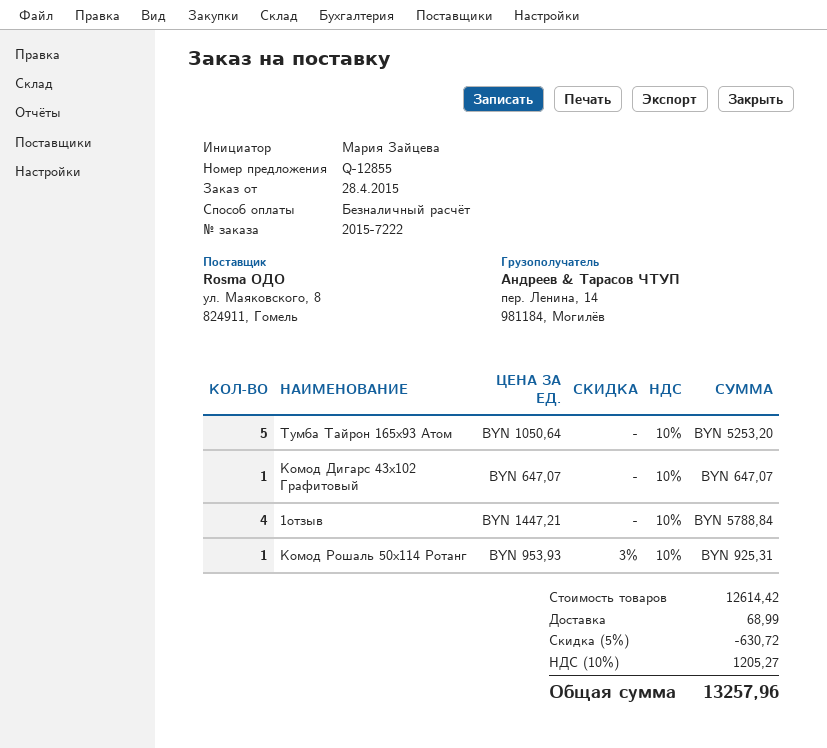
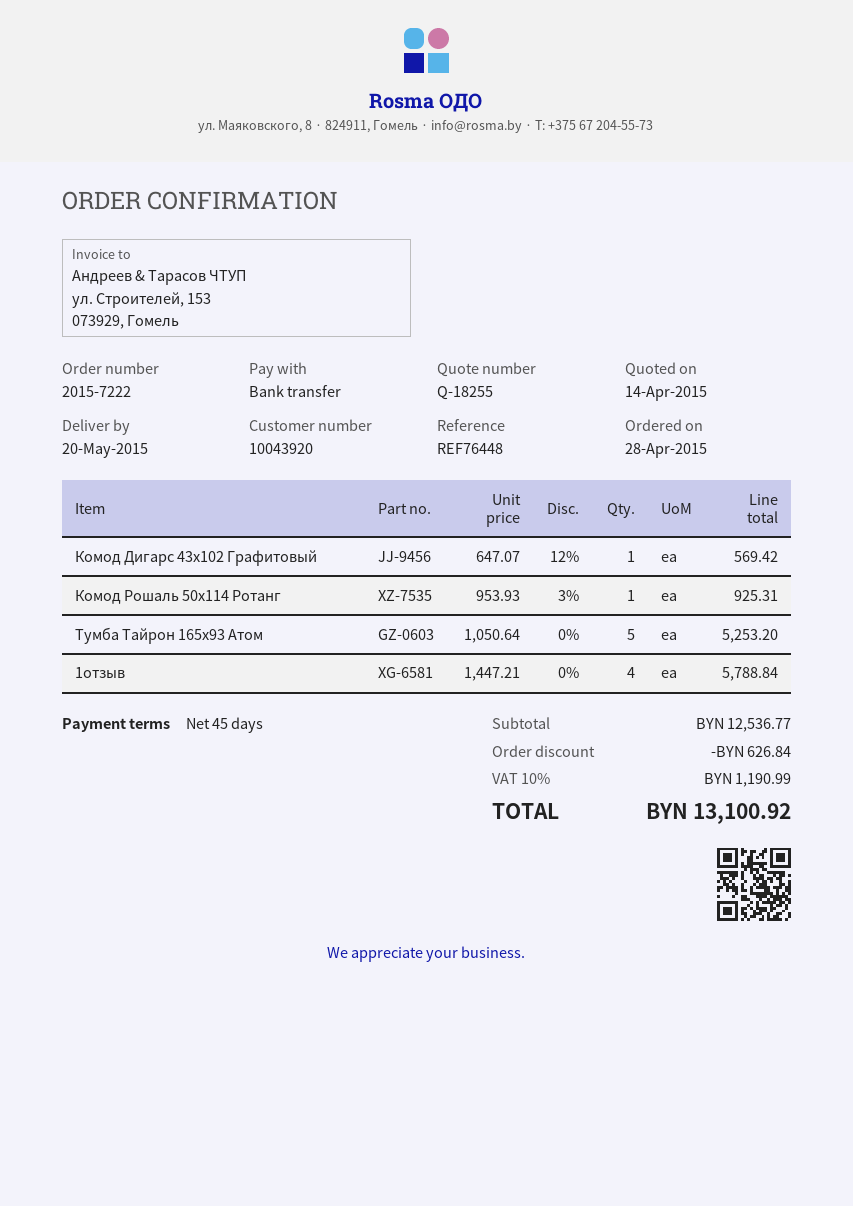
quote number: Q-12855 -> Q-18255
Комод Дигарс 43x102 Графитовый: 1 x 647.07 = 647.07 -> 1 x 647.07 - 12% = 569.42
subtotal: 12614.42 -> 12536.77
discount: 630.72 -> 626.84
shipping: 68.99 -> none
tax: 10% = 1205.27 -> 10% = 1190.99
total: 13257.96 -> 13100.92

